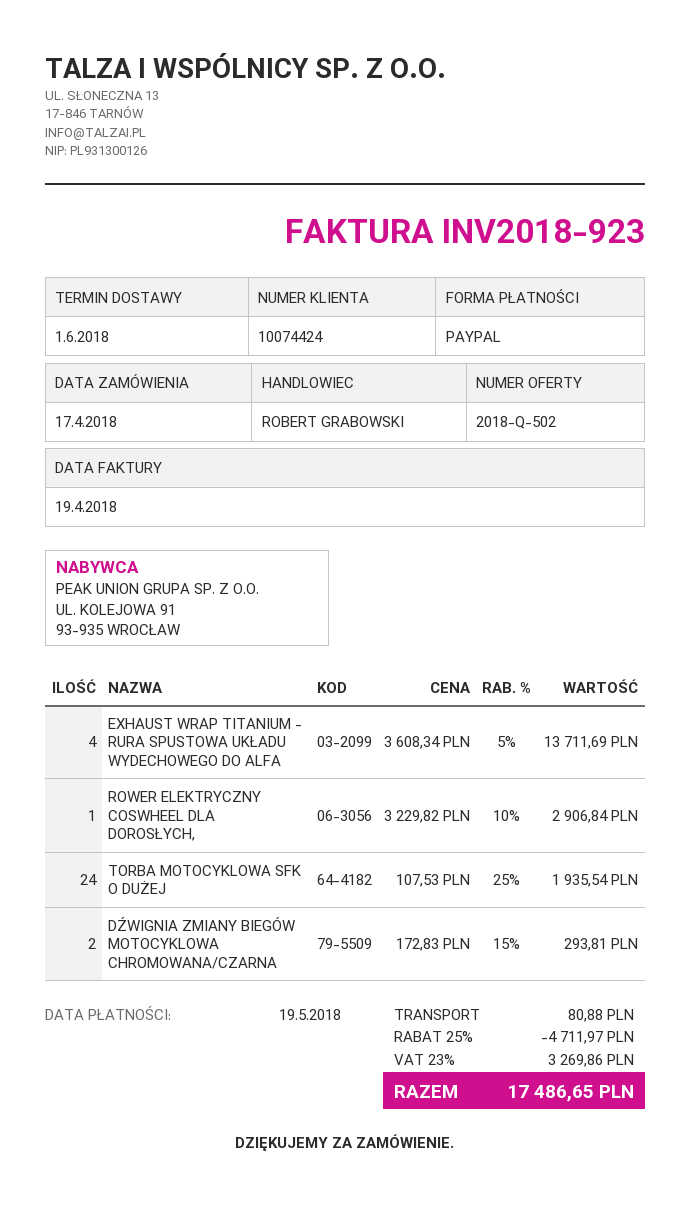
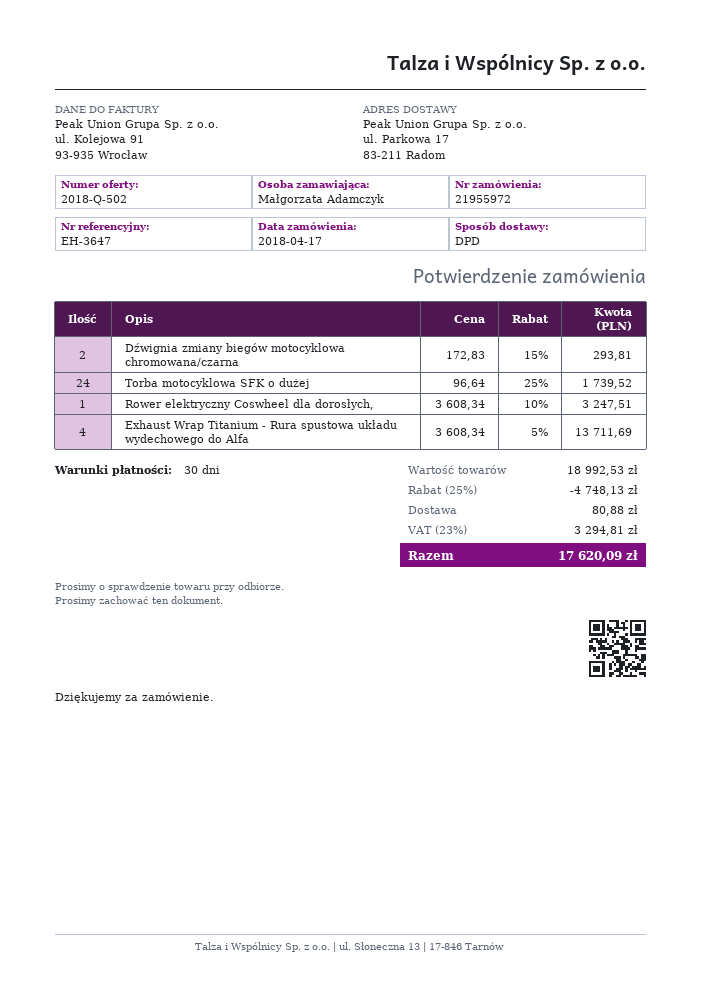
ROWER ELEKTRYCZNY COSWHEEL DLA DOROSŁYCH,: 1 x 3229.82 - 10% = 2906.84 -> 1 x 3608.34 - 10% = 3247.51
TORBA MOTOCYKLOWA SFK O DUŻEJ: 24 x 107.53 - 25% = 1935.54 -> 24 x 96.64 - 25% = 1739.52
discount: 25% = 4711.97 -> 25% = 4748.13
tax: 23% = 3269.86 -> 23% = 3294.81
total: 17486.65 -> 17620.09

